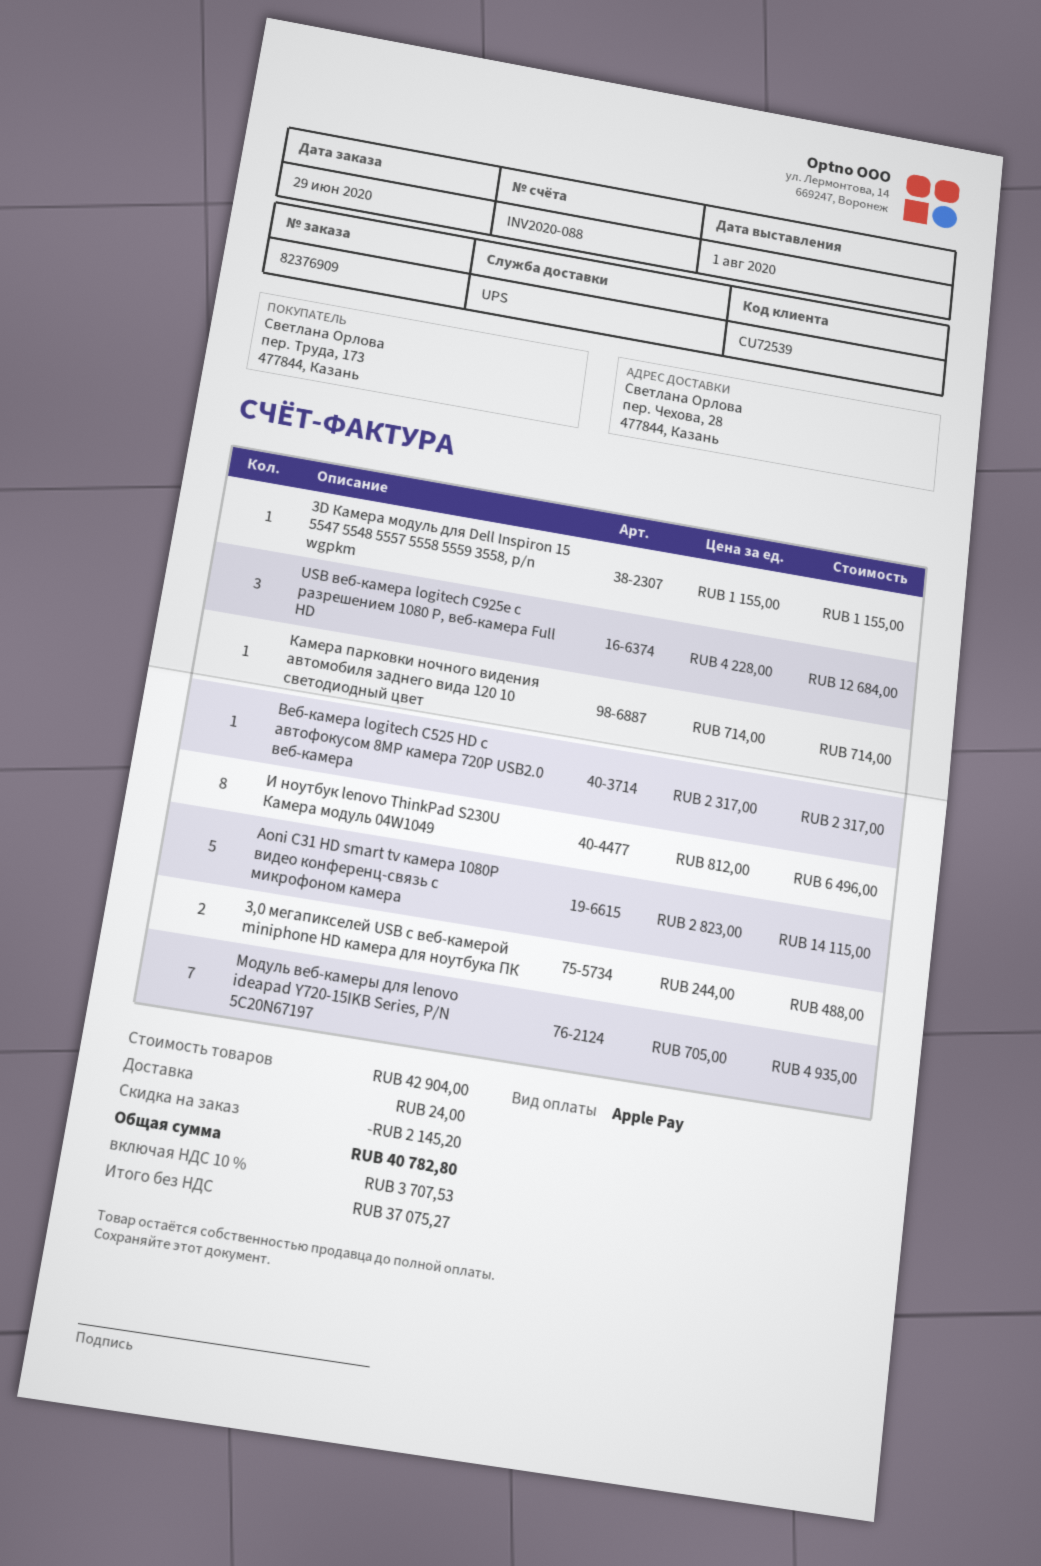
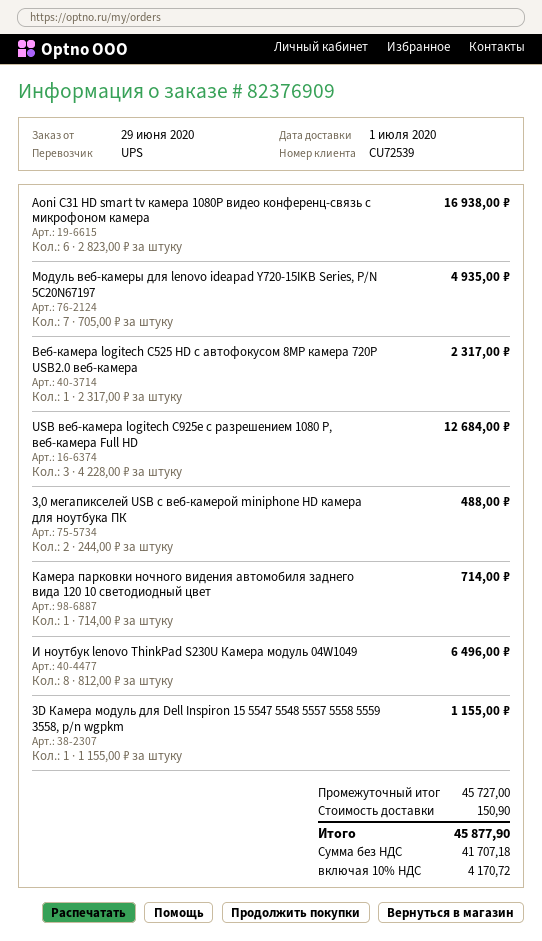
Aoni C31 HD smart tv камера 1080P видео конференц-связь с микрофоном камера: 5 x 2823.00 = 14115.00 -> 6 x 2823.00 = 16938.00
subtotal: 42904.00 -> 45727.00
discount: 2145.20 -> none
shipping: 24.00 -> 150.90
net: 37075.27 -> 41707.18
tax: 10% = 3707.53 -> 10% = 4170.72
total: 40782.80 -> 45877.90

